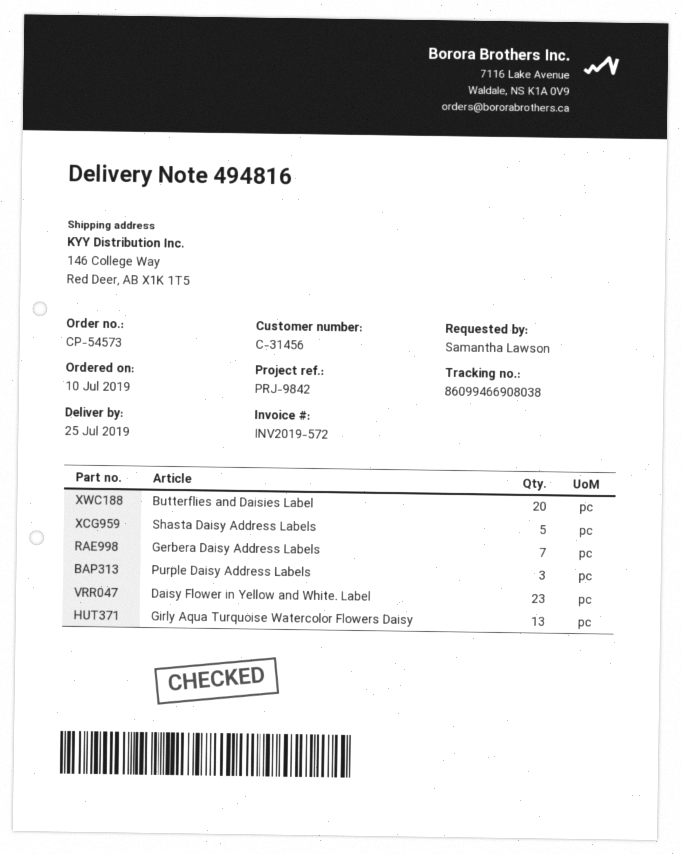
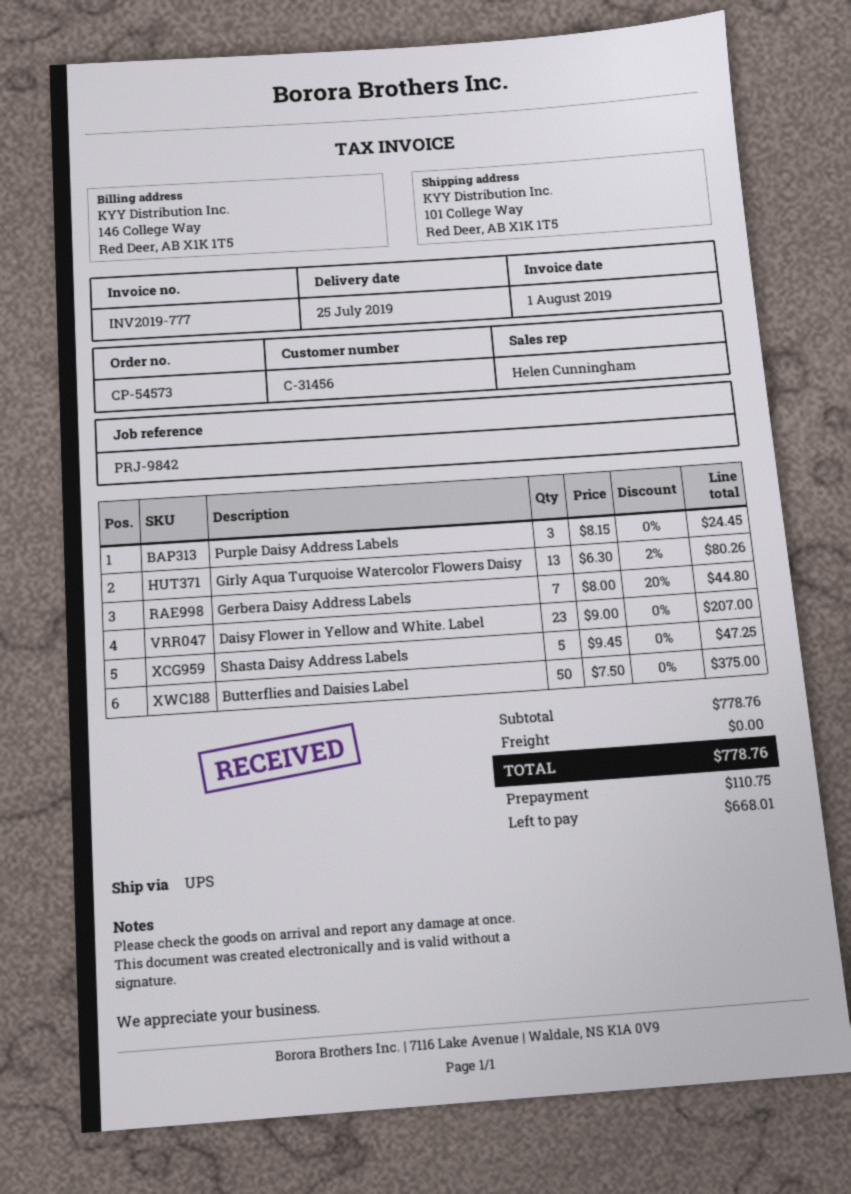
invoice number: INV2019-572 -> INV2019-777
ship to: 146 College Way, Red Deer, AB X1K 1T5 -> 101 College Way, Red Deer, AB X1K 1T5
Butterflies and Daisies Label: 20 -> 50

